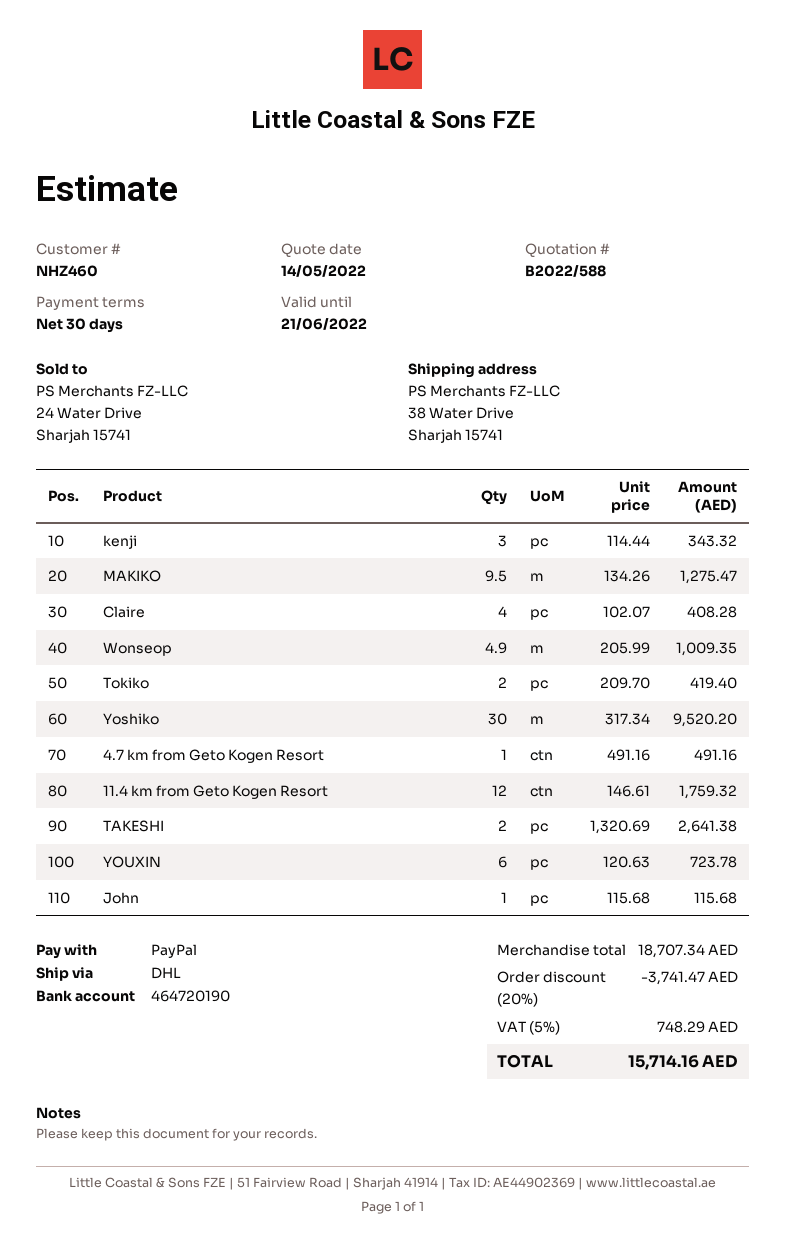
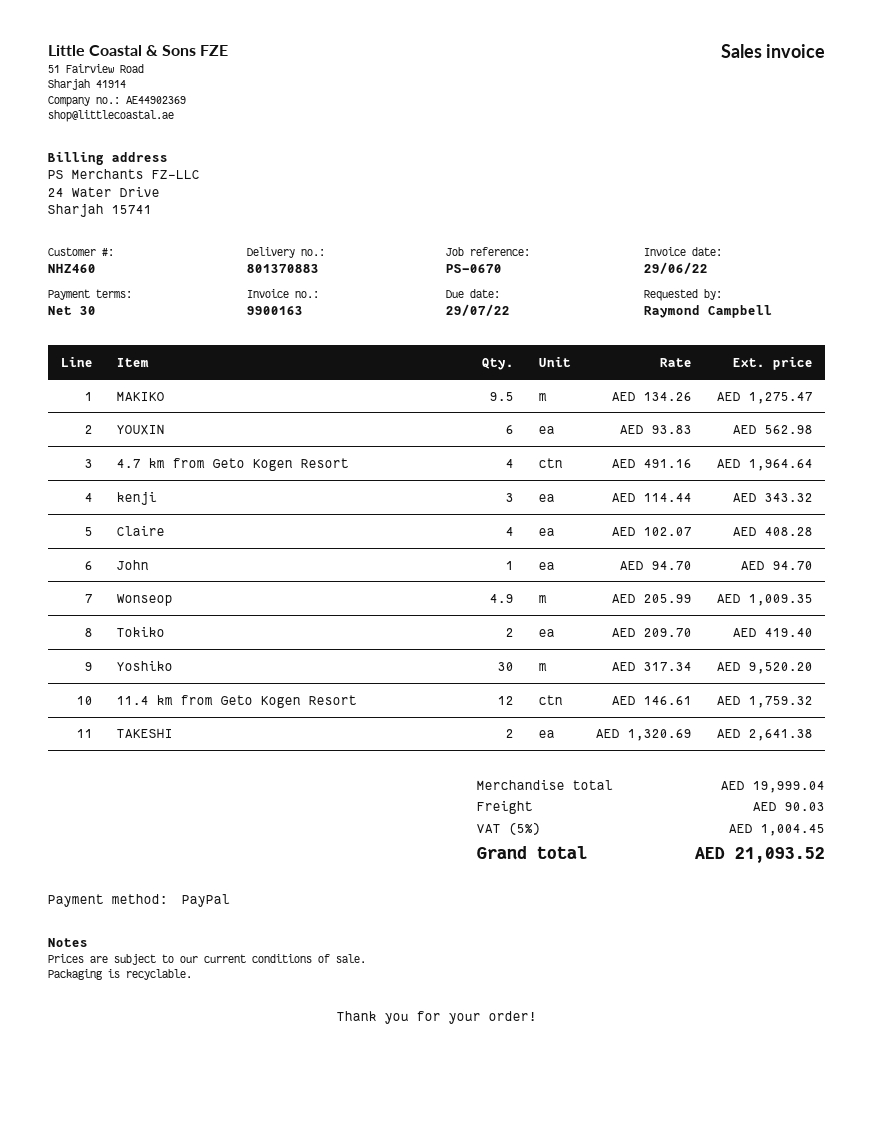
4.7 km from Geto Kogen Resort: 1 x 491.16 = 491.16 -> 4 x 491.16 = 1964.64
YOUXIN: 6 x 120.63 = 723.78 -> 6 x 93.83 = 562.98
John: 1 x 115.68 = 115.68 -> 1 x 94.70 = 94.70
subtotal: 18707.34 -> 19999.04
discount: 20% = 3741.47 -> none
shipping: none -> 90.03
tax: 5% = 748.29 -> 5% = 1004.45
total: 15714.16 -> 21093.52

